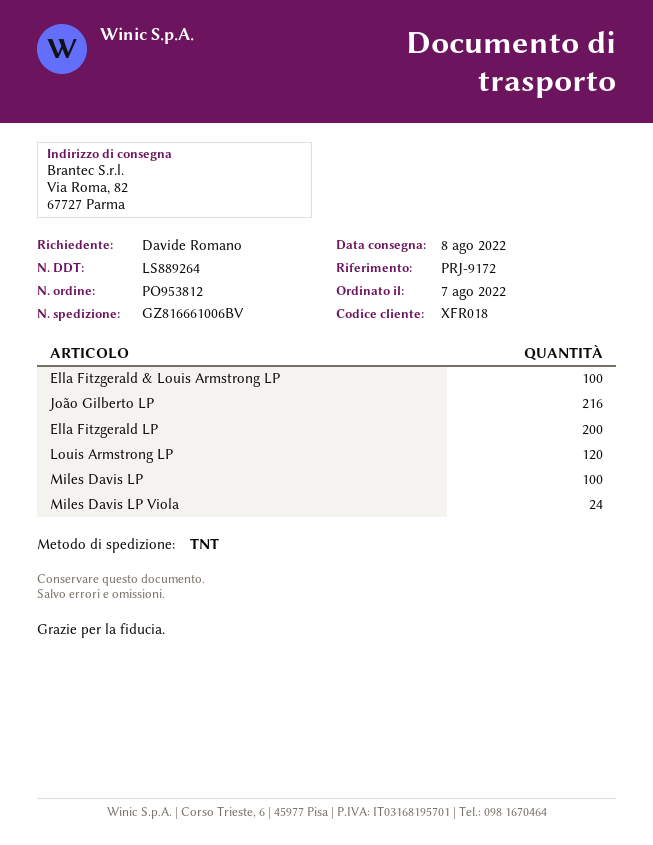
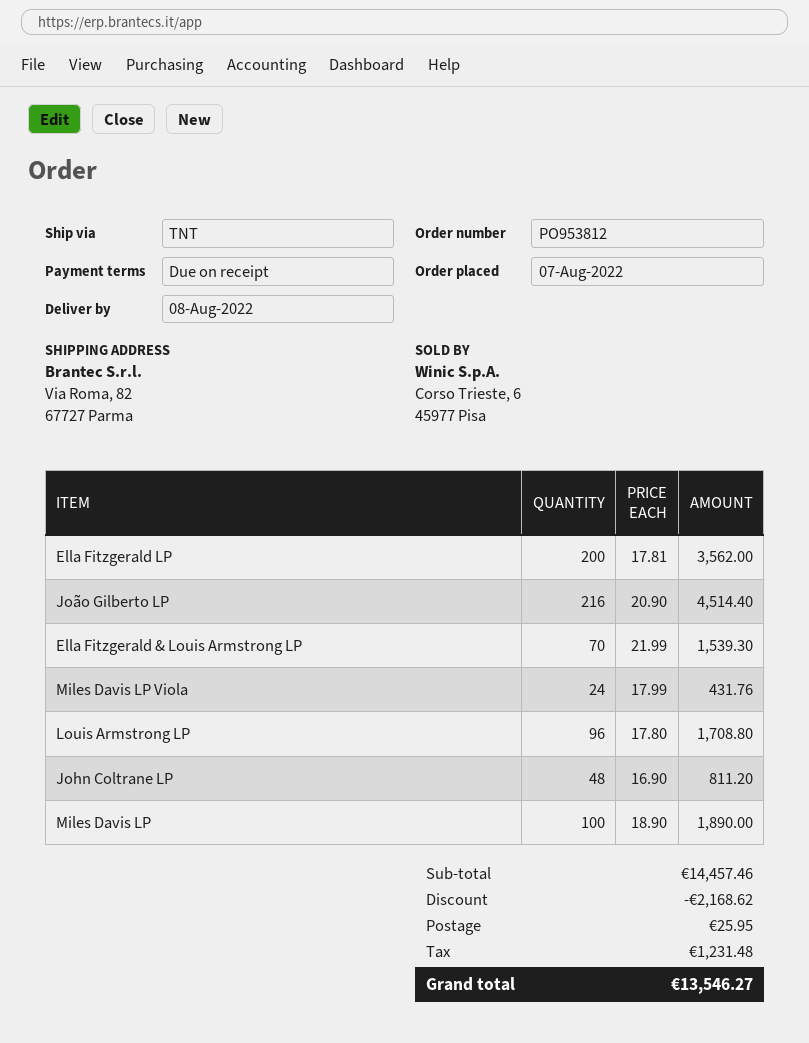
Ella Fitzgerald & Louis Armstrong LP: 100 -> 70
Louis Armstrong LP: 120 -> 96
John Coltrane LP: none -> 48

